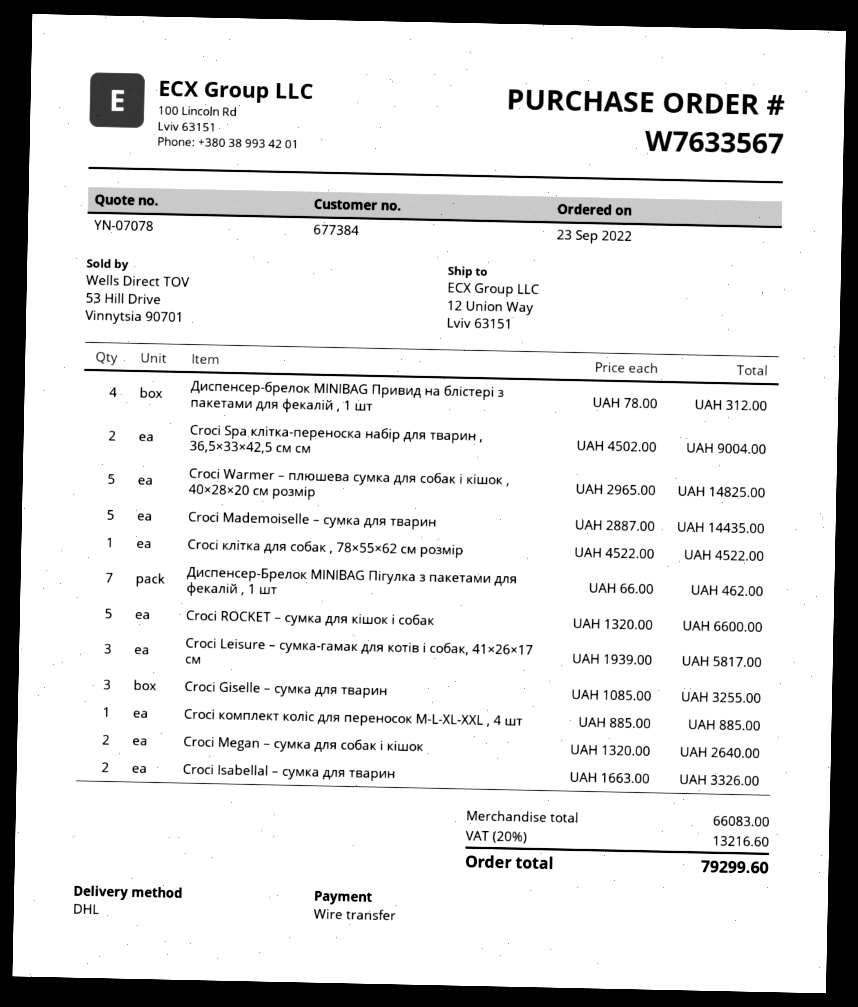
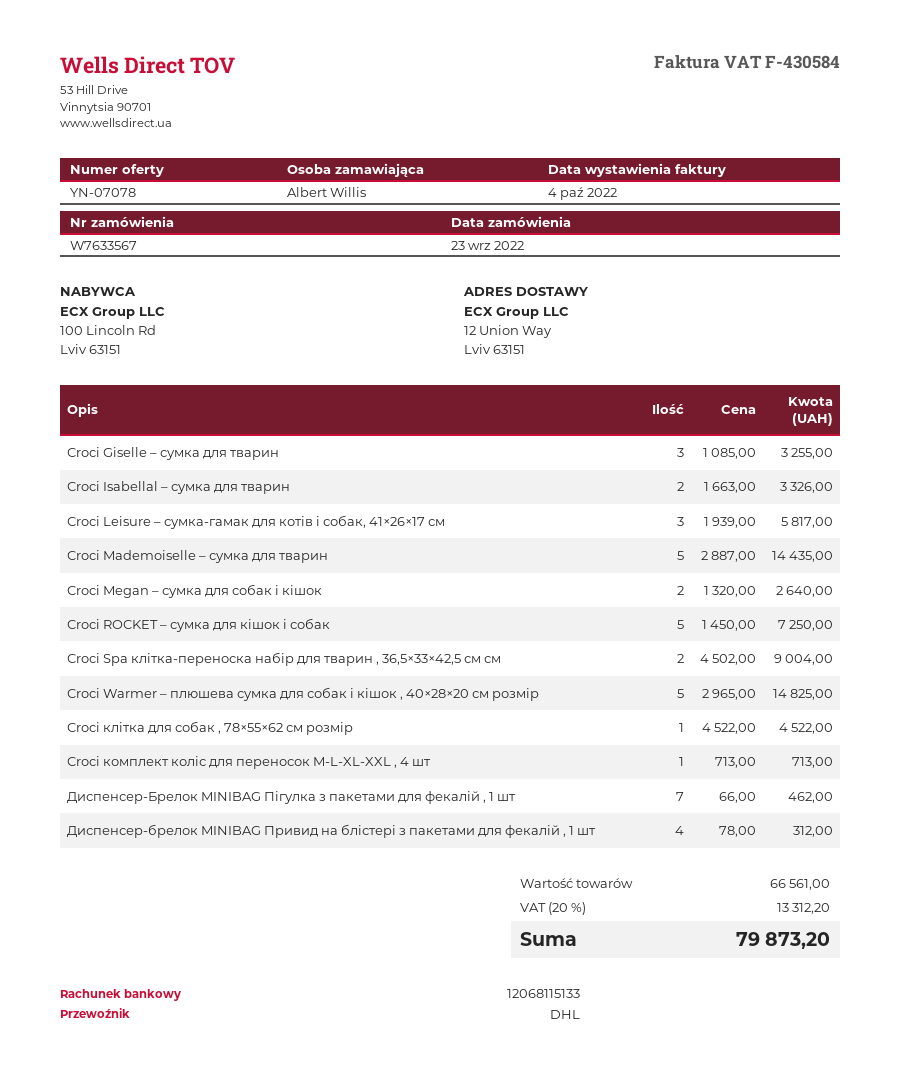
Croci ROCKET – сумка для кішок і собак: 5 x 1320.00 = 6600.00 -> 5 x 1450.00 = 7250.00
Croci комплект коліс для переносок M-L-XL-XXL , 4 шт: 1 x 885.00 = 885.00 -> 1 x 713.00 = 713.00
subtotal: 66083.00 -> 66561.00
tax: 20% = 13216.60 -> 20% = 13312.20
total: 79299.60 -> 79873.20

